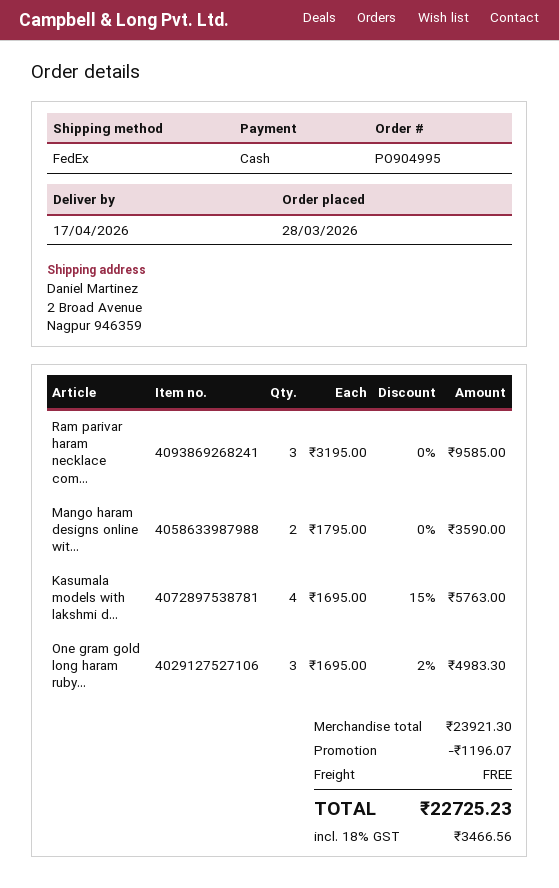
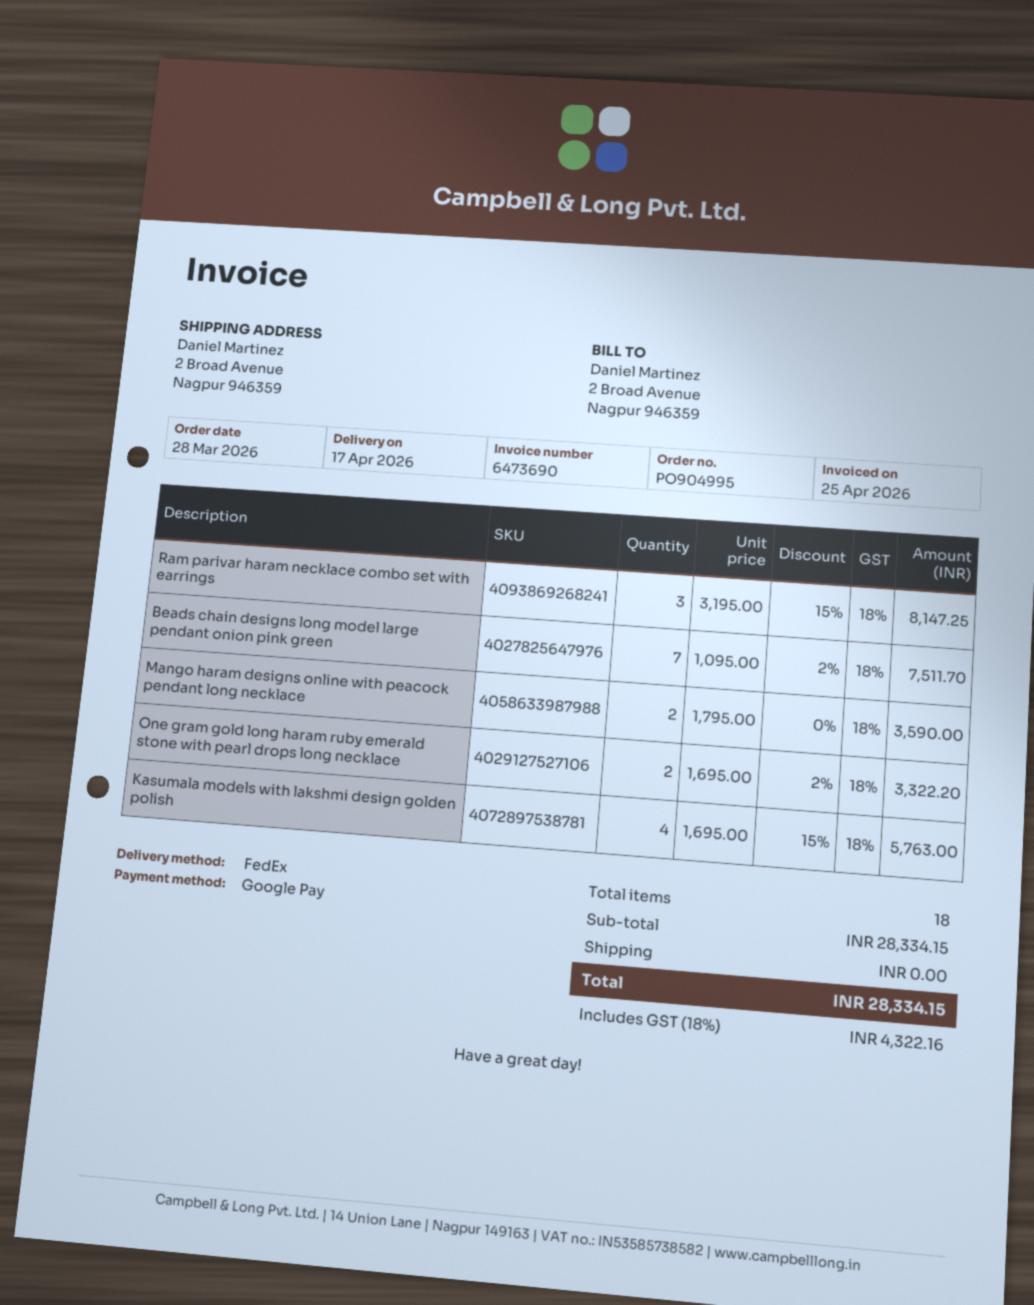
payment method: cash -> Google Pay
Ram parivar haram necklace com...: 3 x 3195.00 = 9585.00 -> 3 x 3195.00 - 15% = 8147.25
One gram gold long haram ruby...: 3 x 1695.00 - 2% = 4983.30 -> 2 x 1695.00 - 2% = 3322.20
Beads chain designs long model large pendant onion pink green: none -> 7 x 1095.00 - 2% = 7511.70
subtotal: 23921.30 -> 28334.15
discount: 1196.07 -> none
tax: 18% = 3466.56 -> 18% = 4322.16
total: 22725.23 -> 28334.15

